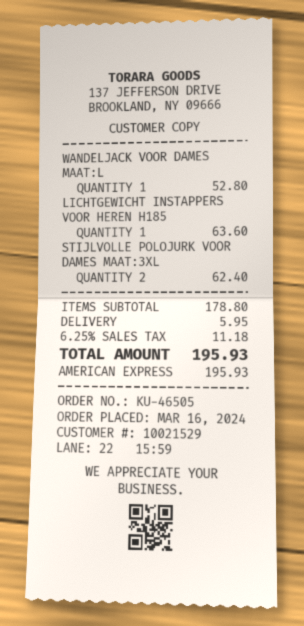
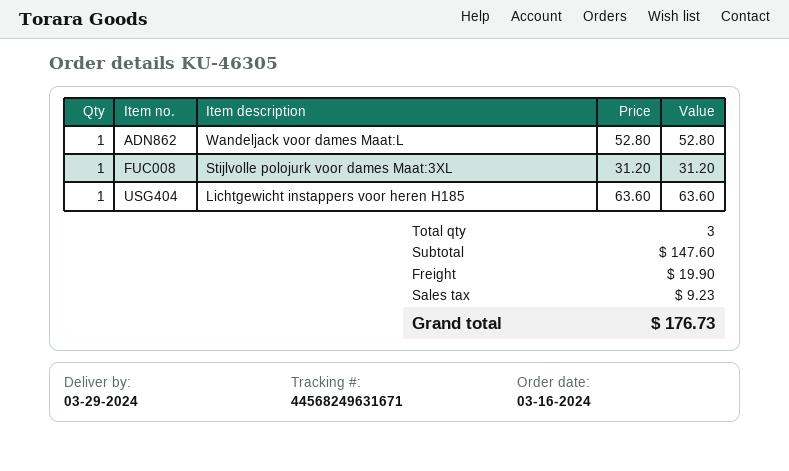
order number: KU-46505 -> KU-46305
STIJLVOLLE POLOJURK VOOR DAMES MAAT:3XL: 2 for 62.40 -> 1 for 31.20
subtotal: 178.80 -> 147.60
shipping: 5.95 -> 19.90
tax: 11.18 -> 9.23
total: 195.93 -> 176.73

